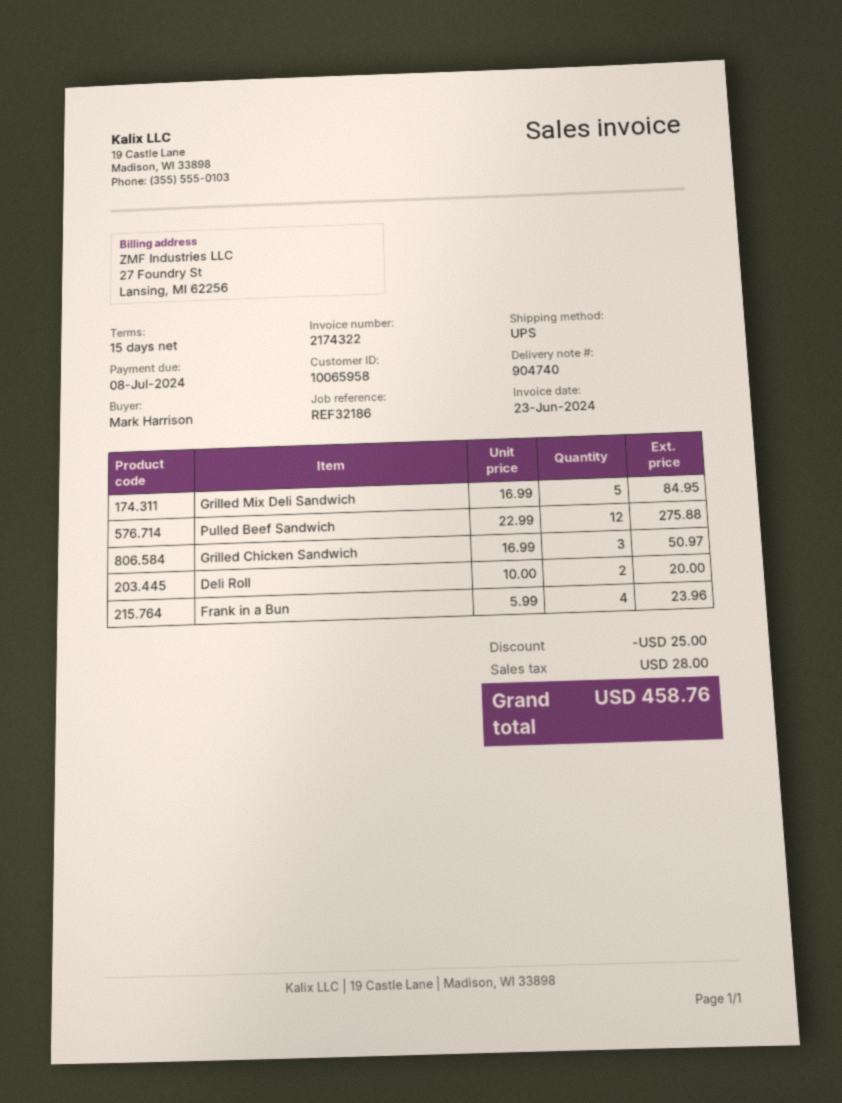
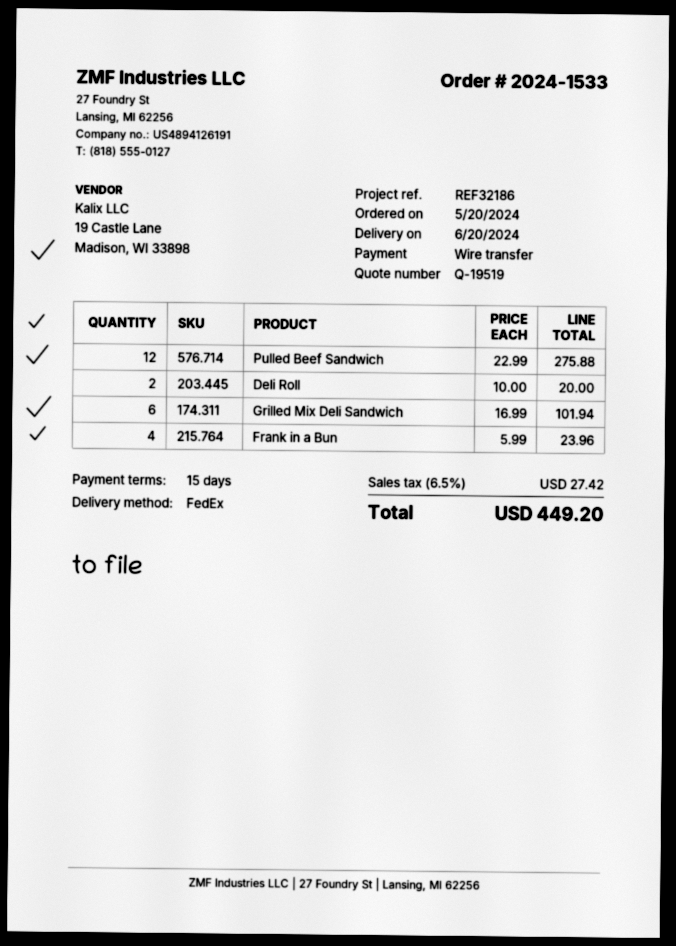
shipping method: UPS -> FedEx
Grilled Mix Deli Sandwich: 5 x 16.99 = 84.95 -> 6 x 16.99 = 101.94
Grilled Chicken Sandwich: 3 x 16.99 = 50.97 -> none
discount: 25.00 -> none
tax: 28.00 -> 27.42
total: 458.76 -> 449.20

